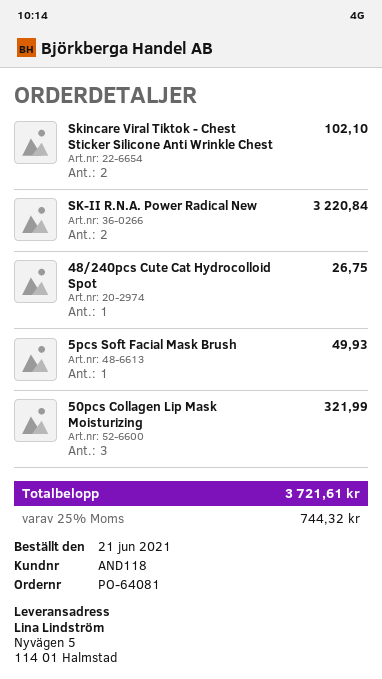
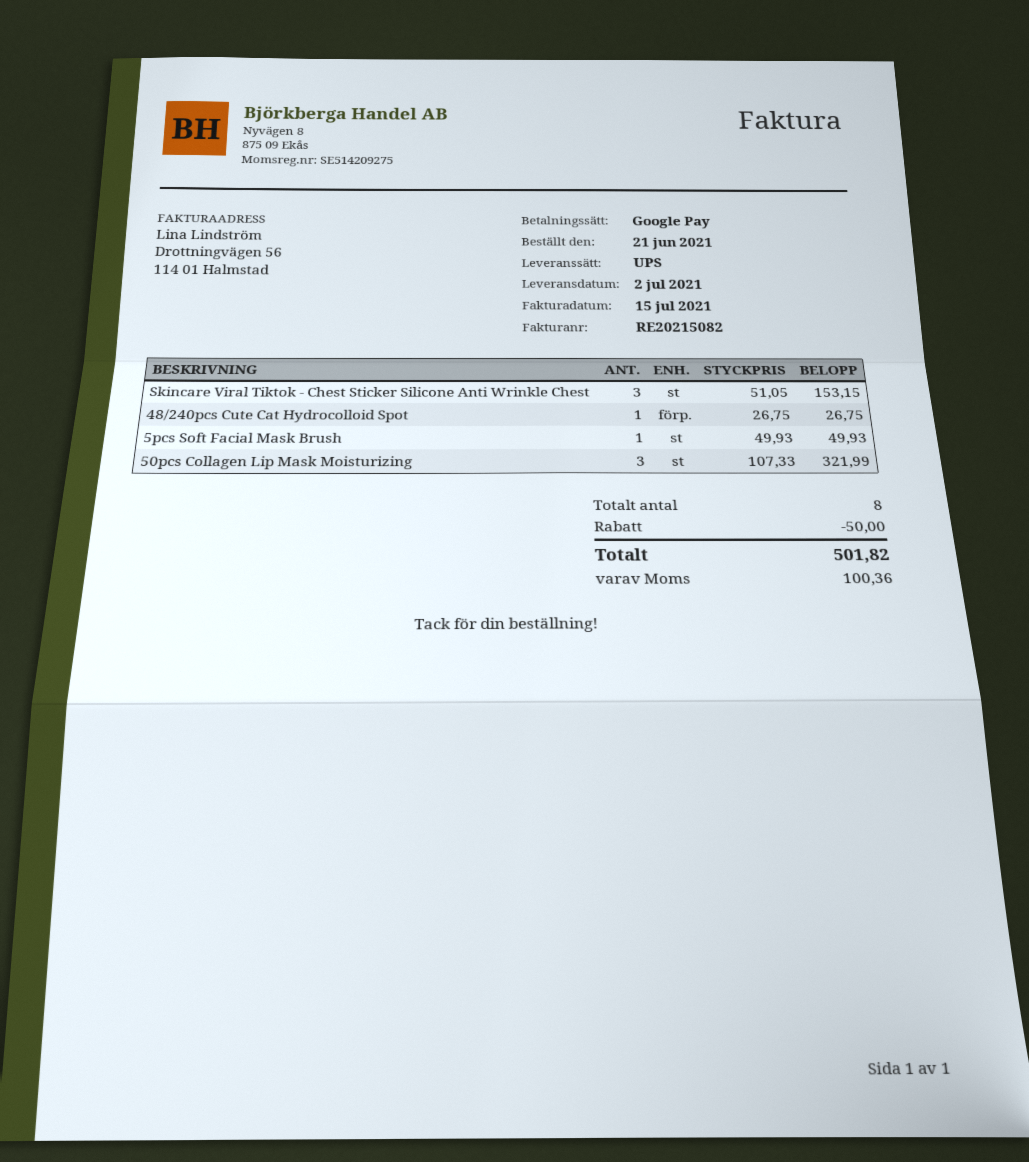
Skincare Viral Tiktok - Chest Sticker Silicone Anti Wrinkle Chest: 2 for 102.10 -> 3 for 153.15
SK-II R.N.A. Power Radical New: 2 for 3220.84 -> none
discount: none -> 50.00
tax: 744.32 -> 100.36
total: 3721.61 -> 501.82

